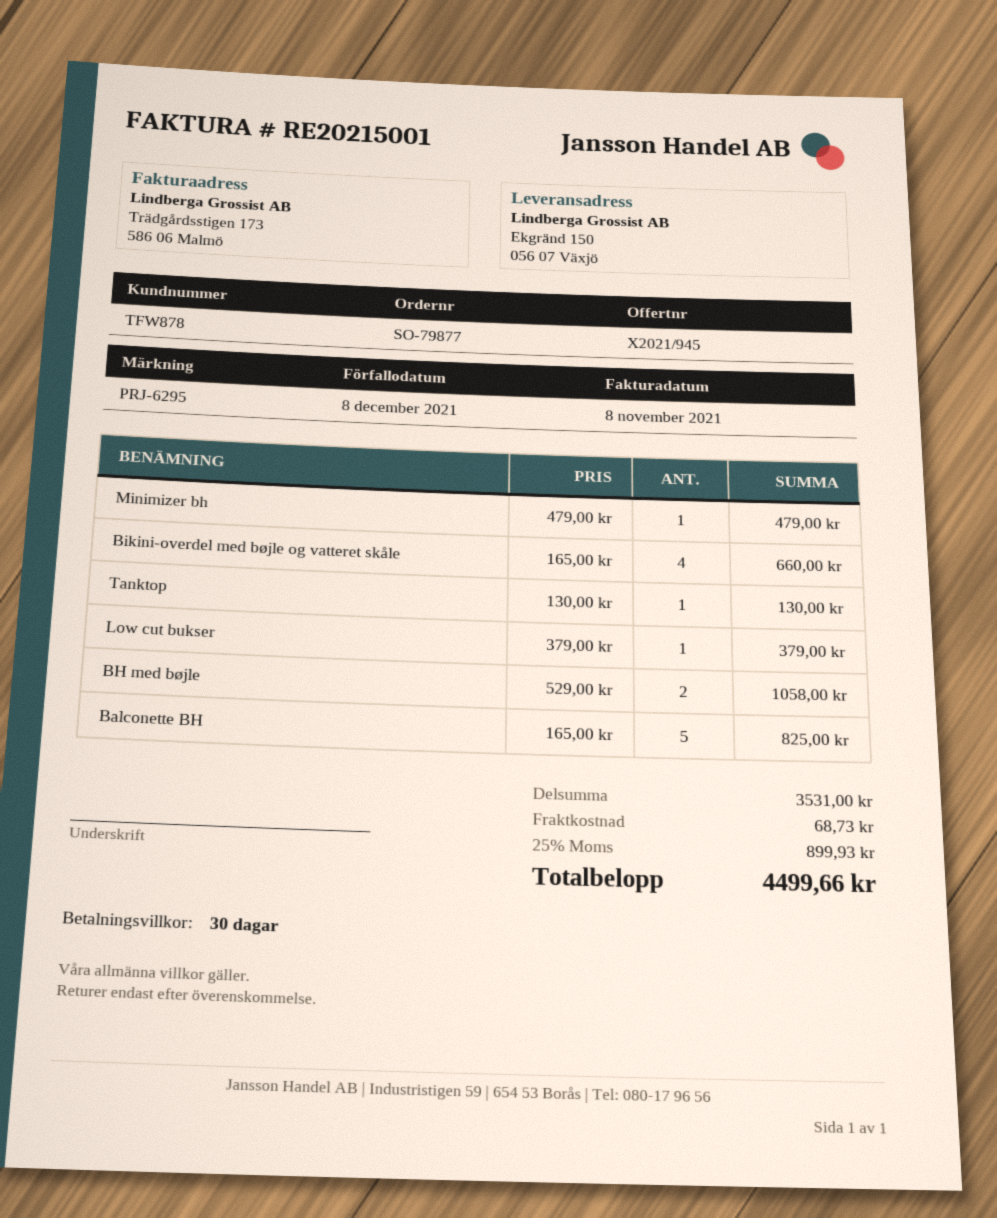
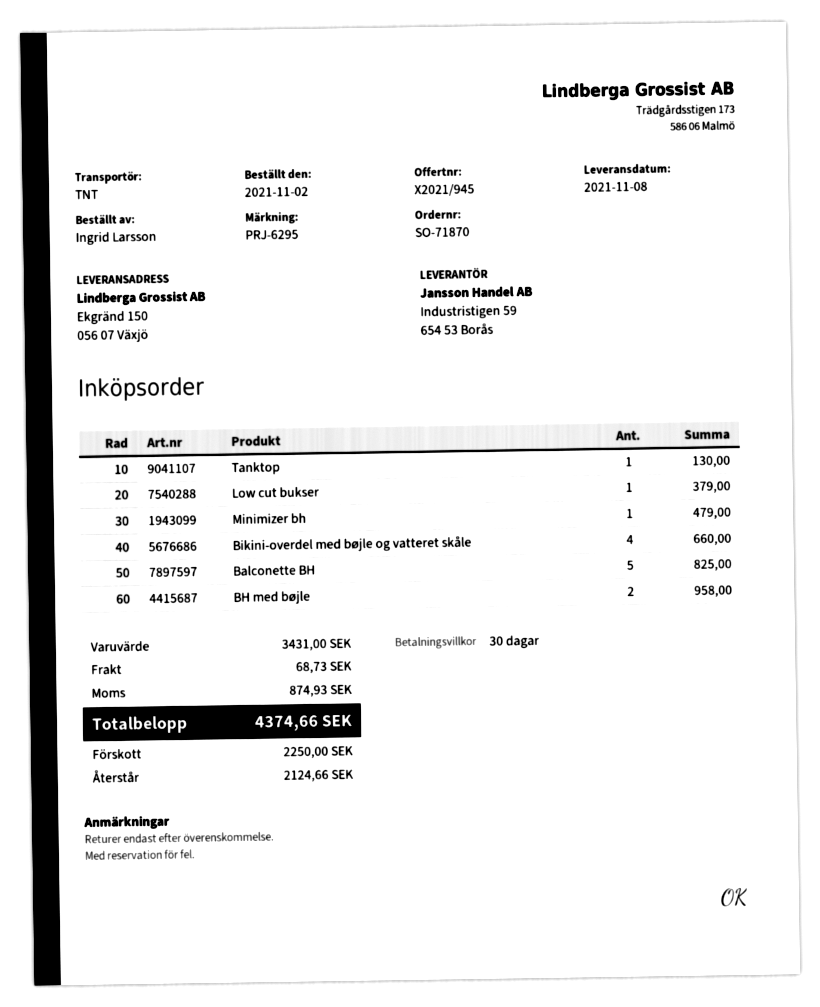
order number: SO-79877 -> SO-71870
BH med bøjle: 2 for 1058.00 -> 2 for 958.00
subtotal: 3531.00 -> 3431.00
tax: 899.93 -> 874.93
total: 4499.66 -> 4374.66

